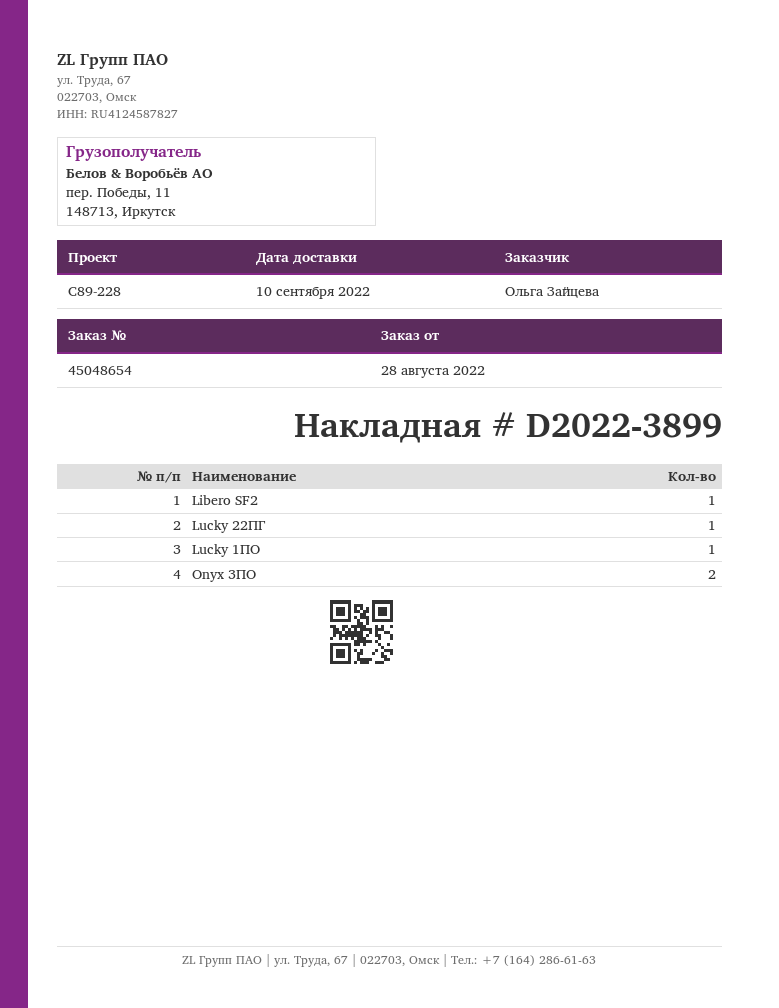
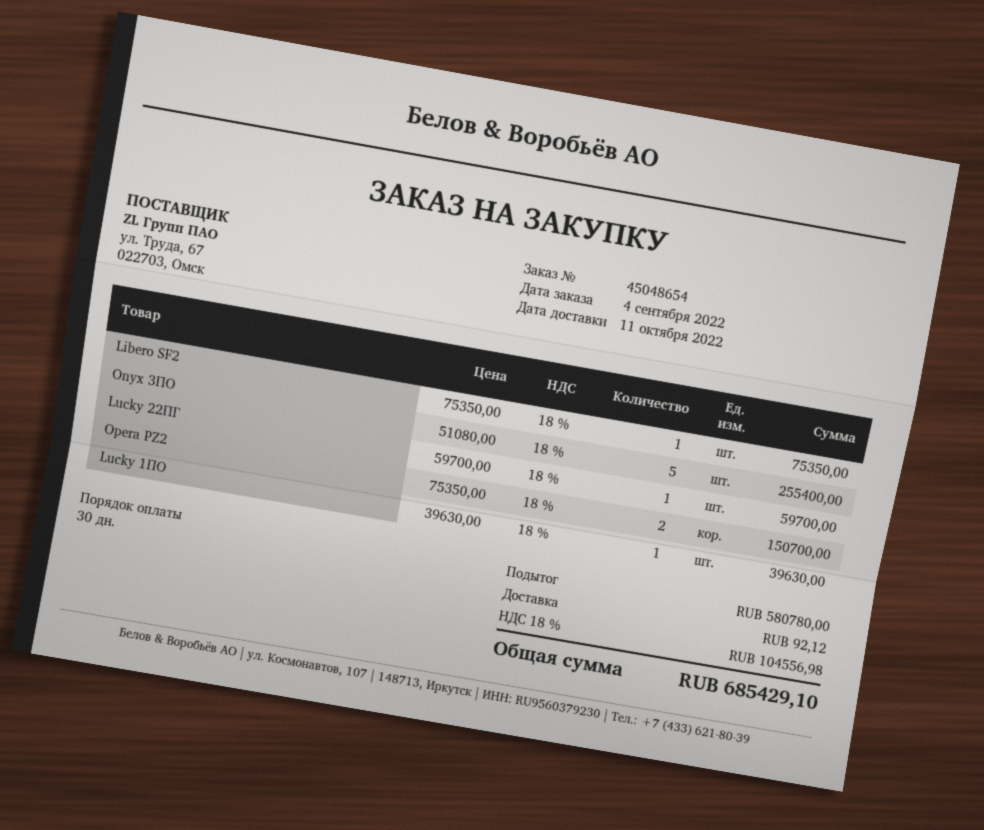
order date: 2022-08-28 -> 2022-09-04
delivery date: 2022-09-10 -> 2022-10-11
Onyx 3ПО: 2 -> 5
Opera PZ2: none -> 2

